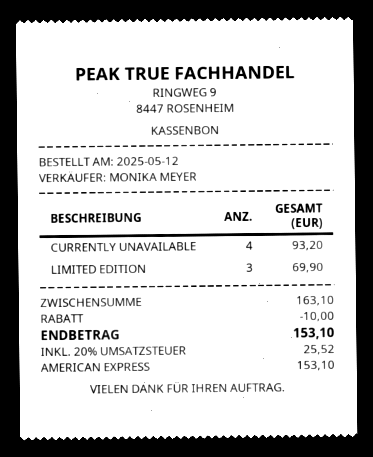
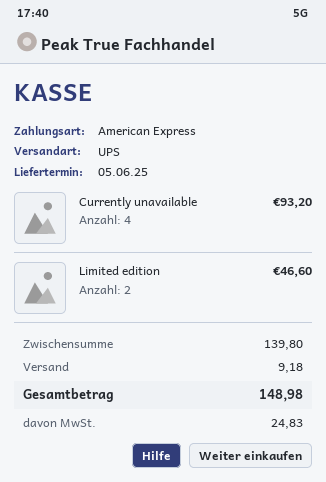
LIMITED EDITION: 3 for 69.90 -> 2 for 46.60
subtotal: 163.10 -> 139.80
discount: 10.00 -> none
shipping: none -> 9.18
tax: 25.52 -> 24.83
total: 153.10 -> 148.98

